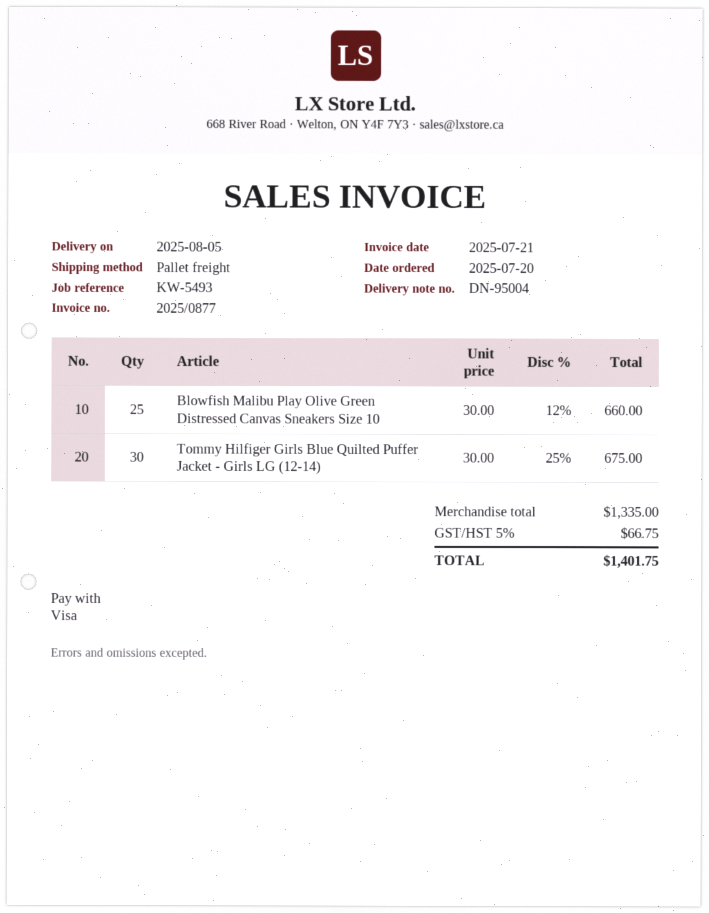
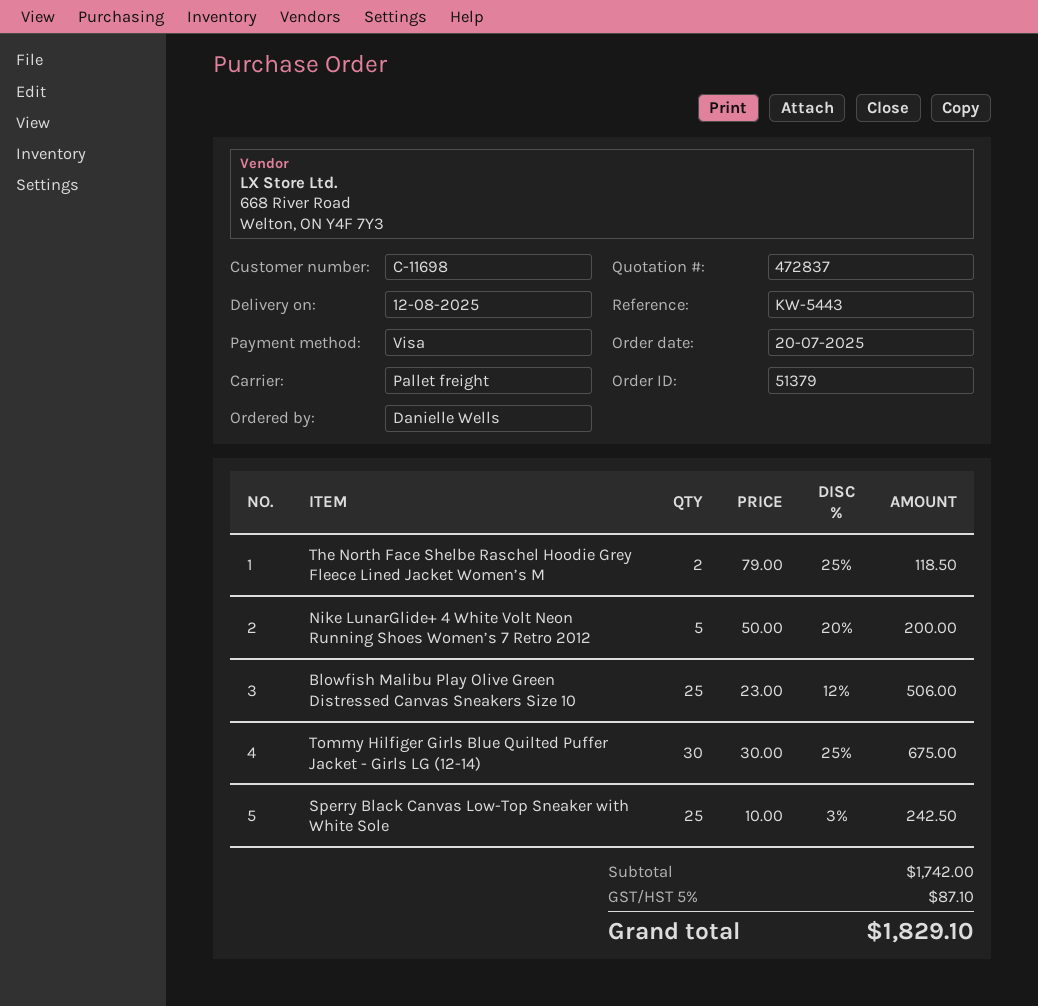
delivery date: 2025-08-05 -> 2025-08-12
reference: KW-5493 -> KW-5443
Blowfish Malibu Play Olive Green Distressed Canvas Sneakers Size 10: 25 x 30.00 - 12% = 660.00 -> 25 x 23.00 - 12% = 506.00
The North Face Shelbe Raschel Hoodie Grey Fleece Lined Jacket Women’s M: none -> 2 x 79.00 - 25% = 118.50
Nike LunarGlide+ 4 White Volt Neon Running Shoes Women’s 7 Retro 2012: none -> 5 x 50.00 - 20% = 200.00
Sperry Black Canvas Low-Top Sneaker with White Sole: none -> 25 x 10.00 - 3% = 242.50
subtotal: 1335.00 -> 1742.00
tax: 5% = 66.75 -> 5% = 87.10
total: 1401.75 -> 1829.10

